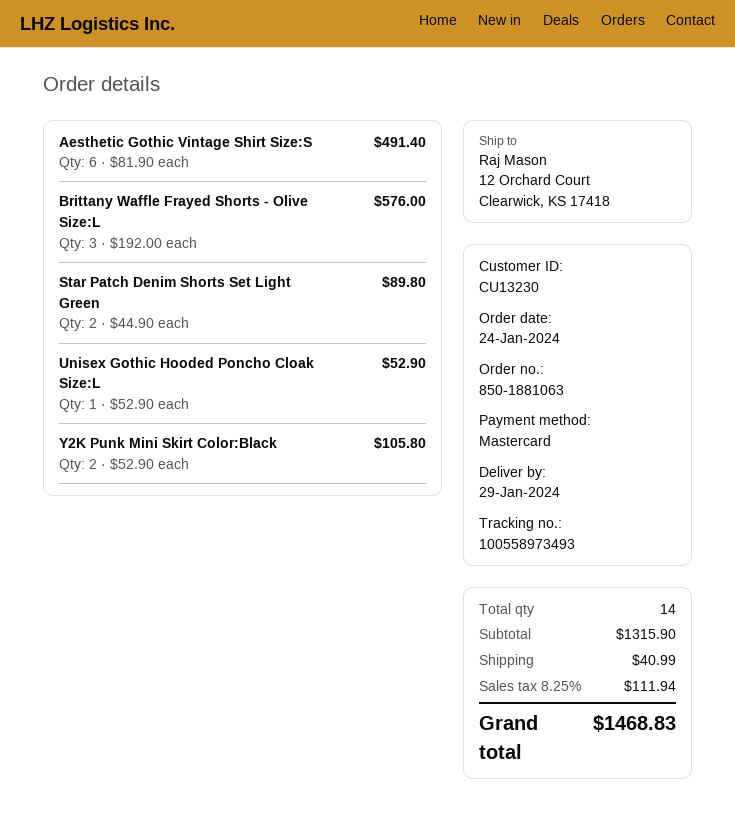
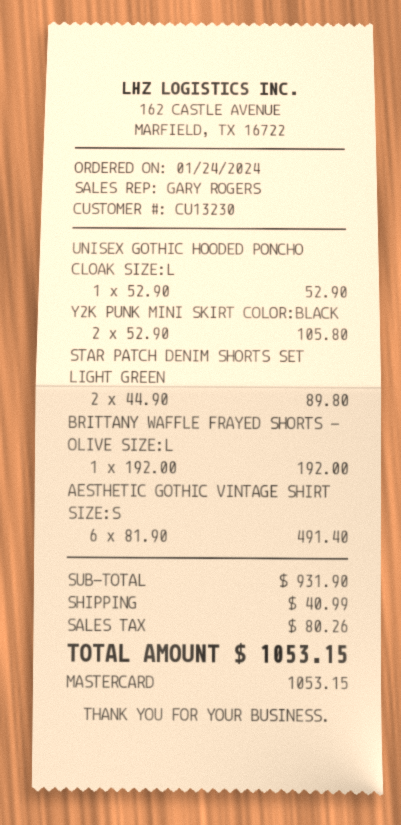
Brittany Waffle Frayed Shorts - Olive Size:L: 3 x 192.00 = 576.00 -> 1 x 192.00 = 192.00
subtotal: 1315.90 -> 931.90
tax: 111.94 -> 80.26
total: 1468.83 -> 1053.15

